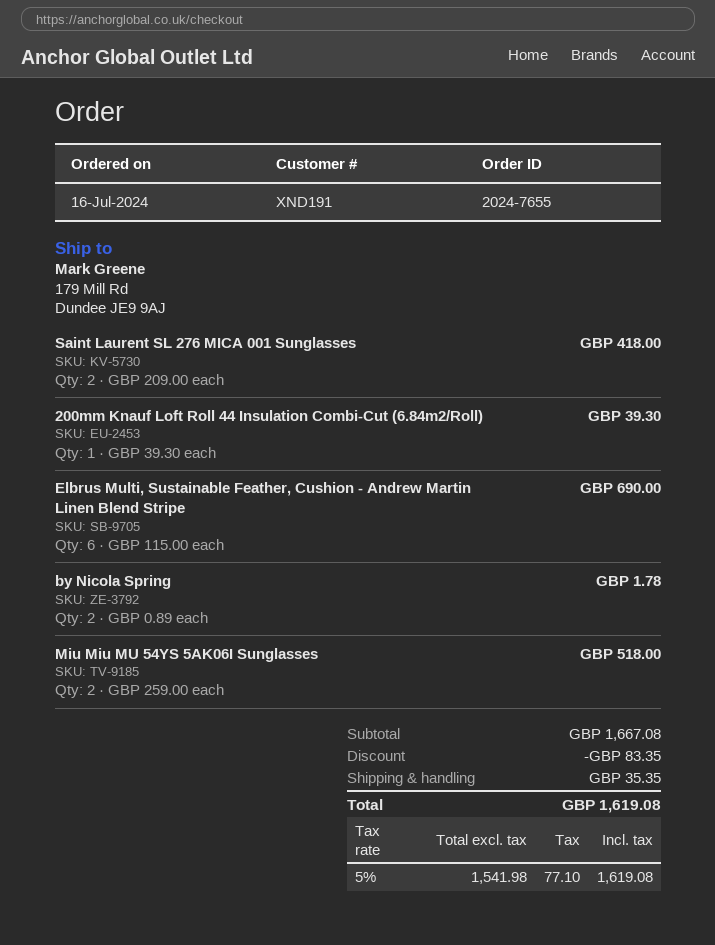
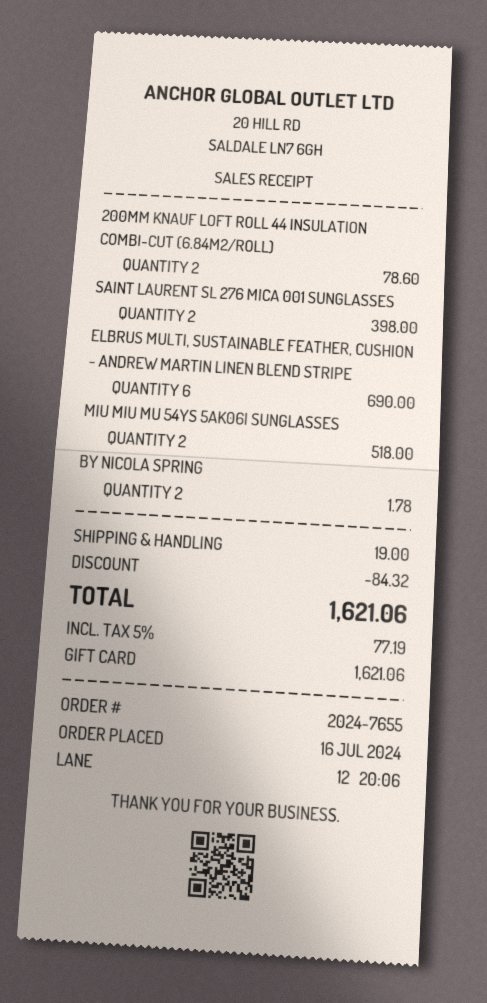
Saint Laurent SL 276 MICA 001 Sunglasses: 2 for 418.00 -> 2 for 398.00
200mm Knauf Loft Roll 44 Insulation Combi-Cut (6.84m2/Roll): 1 for 39.30 -> 2 for 78.60
discount: 83.35 -> 84.32
shipping: 35.35 -> 19.00
tax: 5% = 77.10 -> 5% = 77.19
total: 1619.08 -> 1621.06

